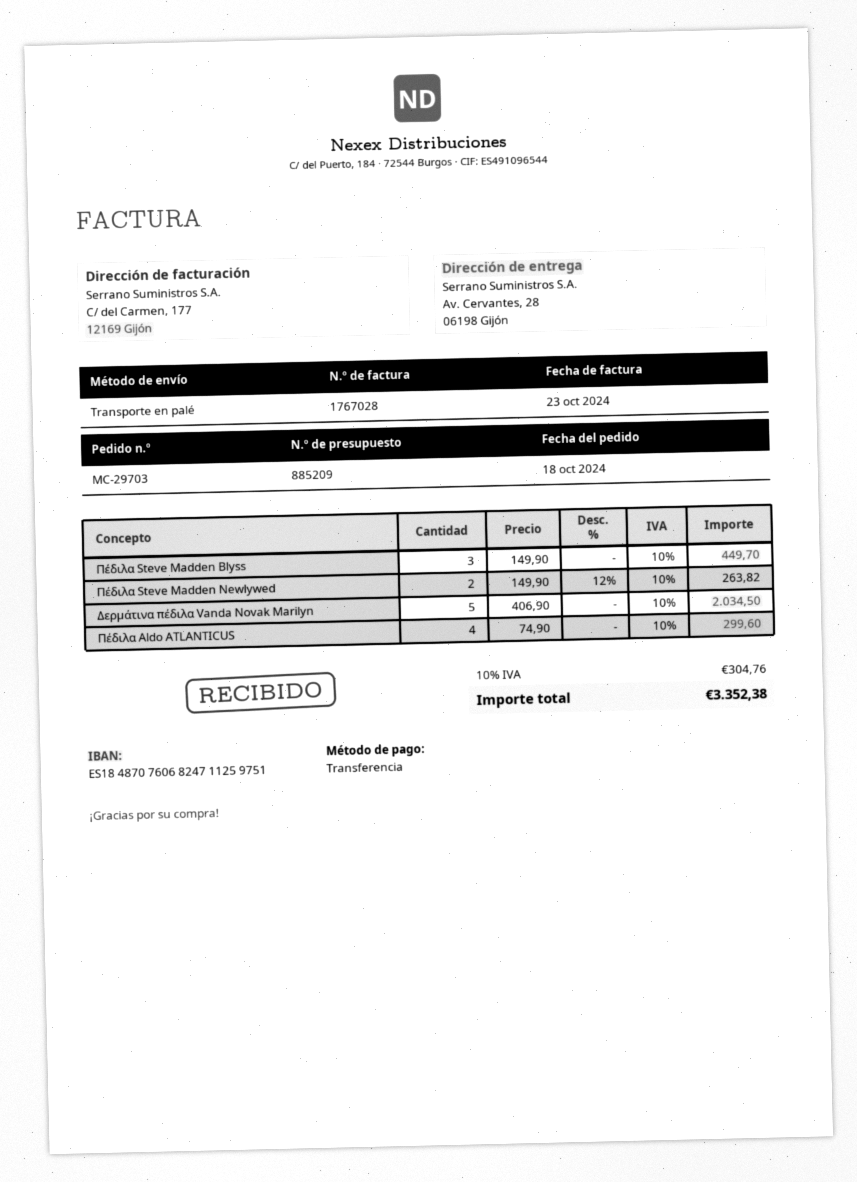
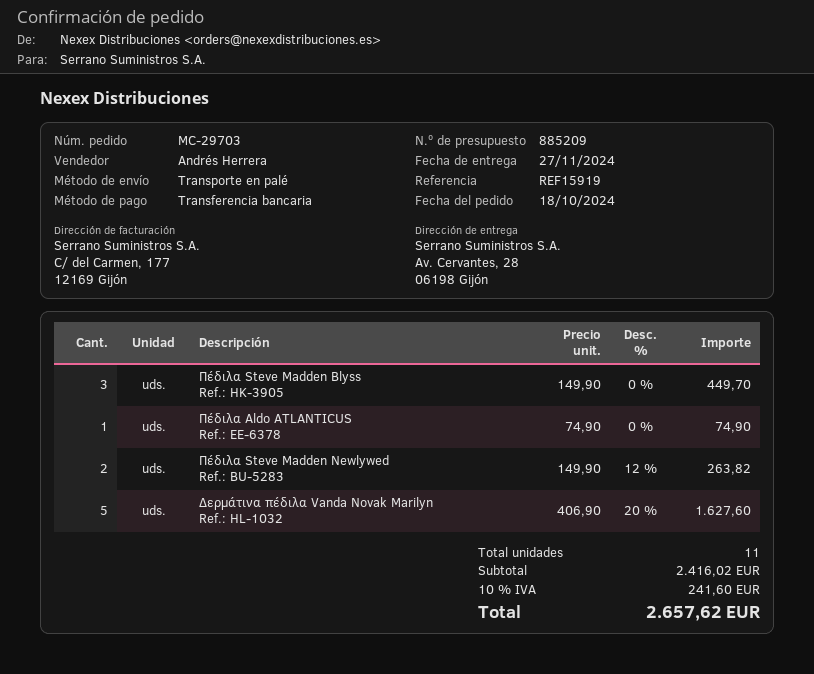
Δερμάτινα πέδιλα Vanda Novak Marilyn: 5 x 406.90 = 2034.50 -> 5 x 406.90 - 20% = 1627.60
Πέδιλα Aldo ATLANTICUS: 4 x 74.90 = 299.60 -> 1 x 74.90 = 74.90
tax: 10% = 304.76 -> 10% = 241.60
total: 3352.38 -> 2657.62

